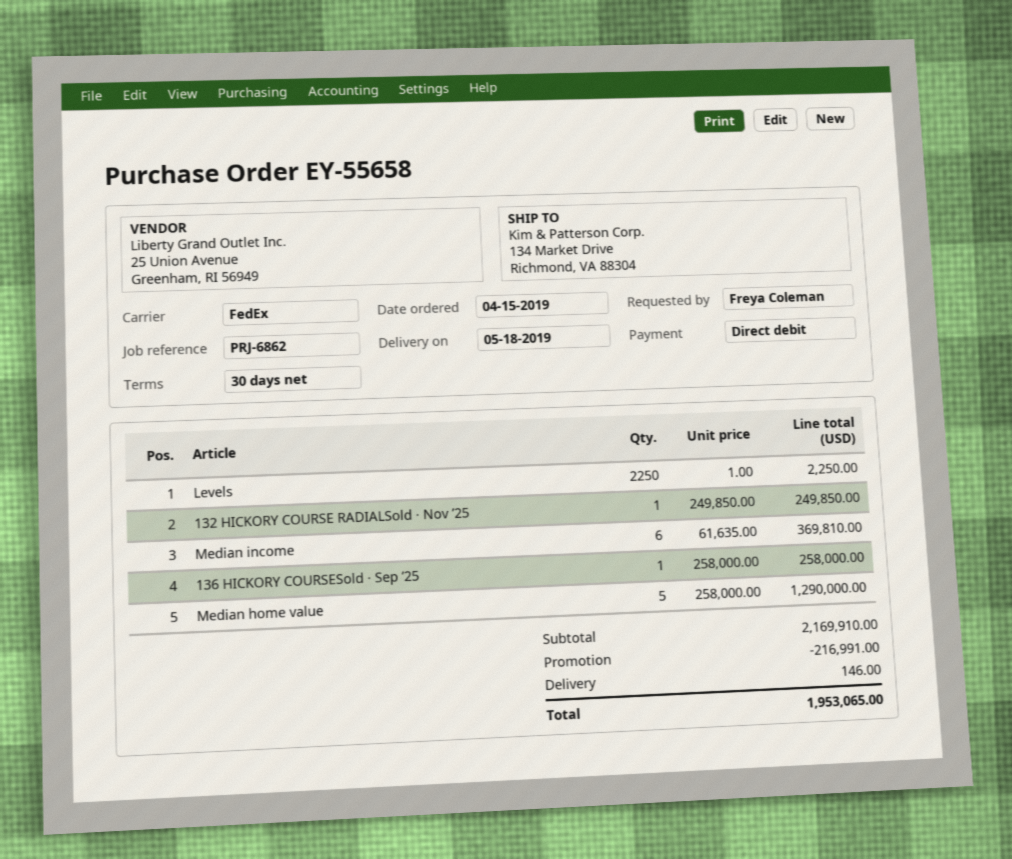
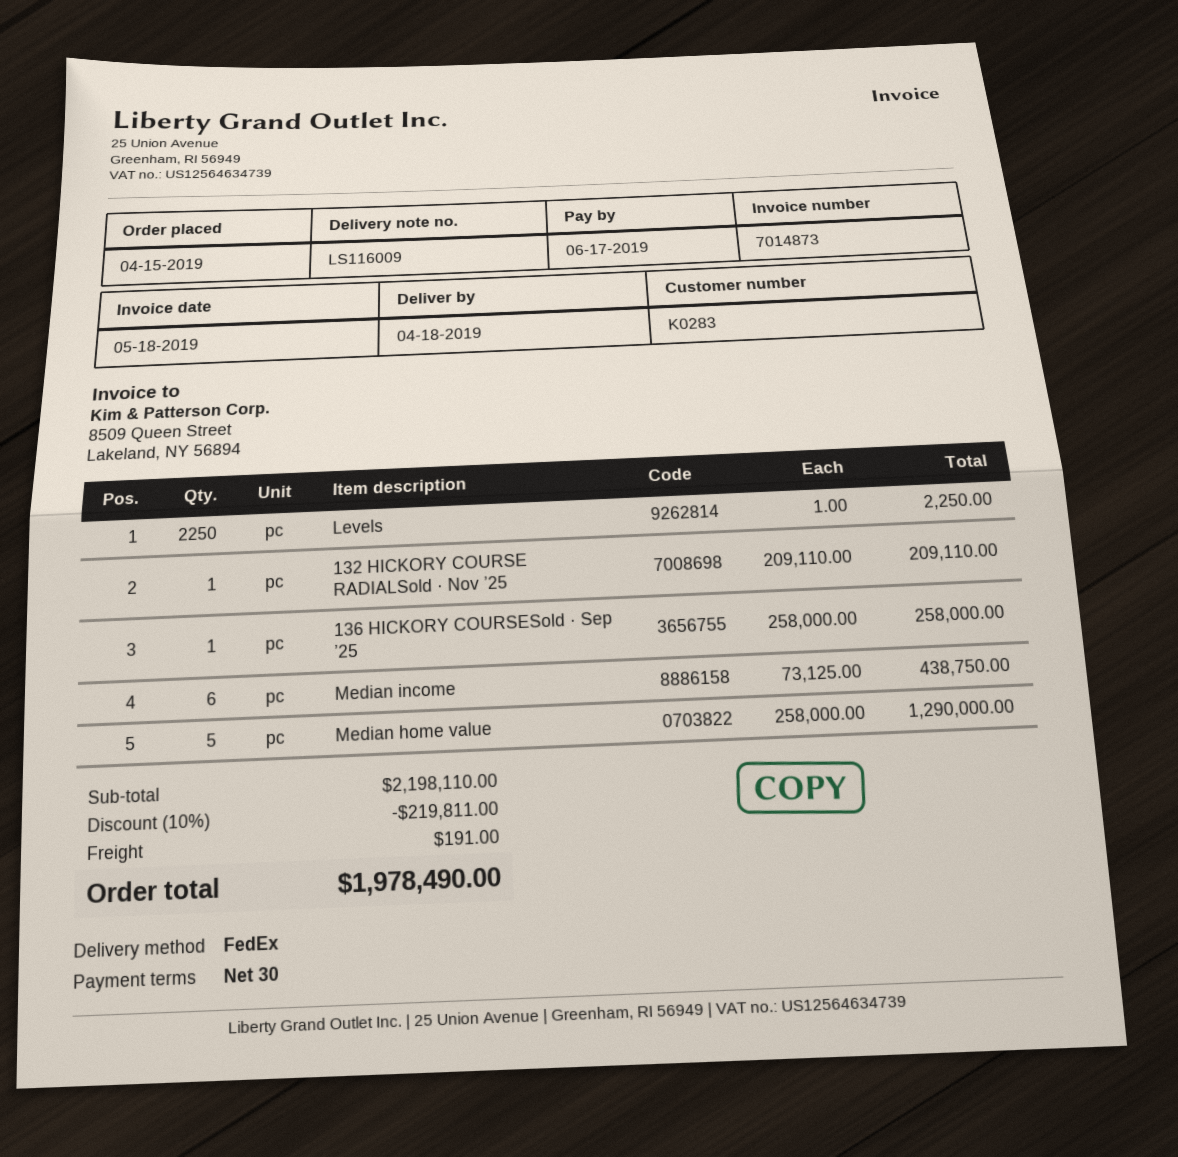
delivery date: 2019-05-18 -> 2019-04-18
132 HICKORY COURSE RADIALSold · Nov ’25: 1 x 249850.00 = 249850.00 -> 1 x 209110.00 = 209110.00
Median income: 6 x 61635.00 = 369810.00 -> 6 x 73125.00 = 438750.00
subtotal: 2169910.00 -> 2198110.00
discount: 216991.00 -> 219811.00
shipping: 146.00 -> 191.00
total: 1953065.00 -> 1978490.00

